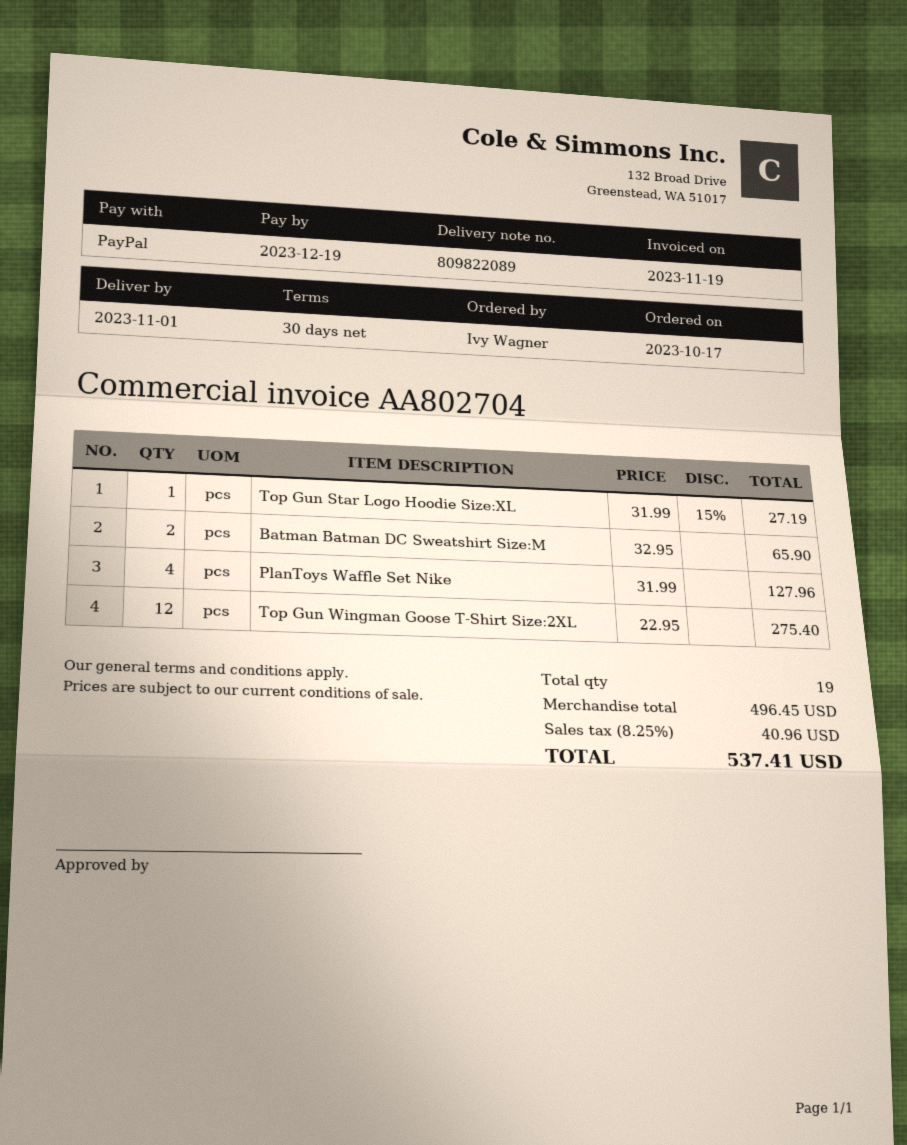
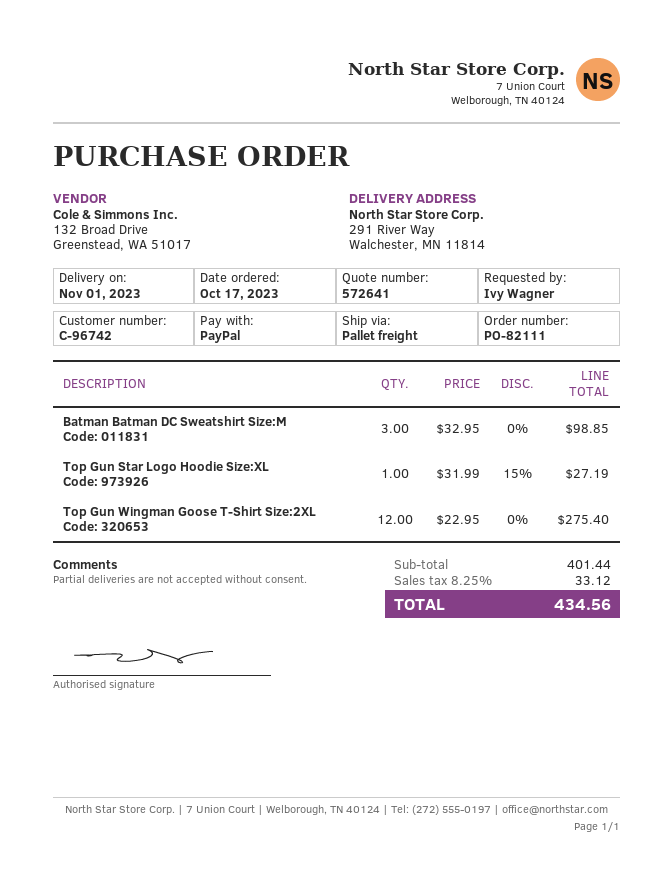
Batman Batman DC Sweatshirt Size:M: 2 x 32.95 = 65.90 -> 3 x 32.95 = 98.85
PlanToys Waffle Set Nike: 4 x 31.99 = 127.96 -> none
subtotal: 496.45 -> 401.44
tax: 8.25% = 40.96 -> 8.25% = 33.12
total: 537.41 -> 434.56

